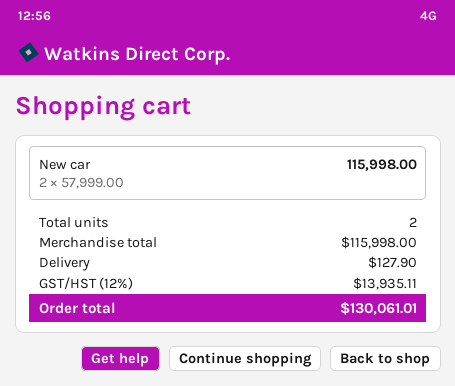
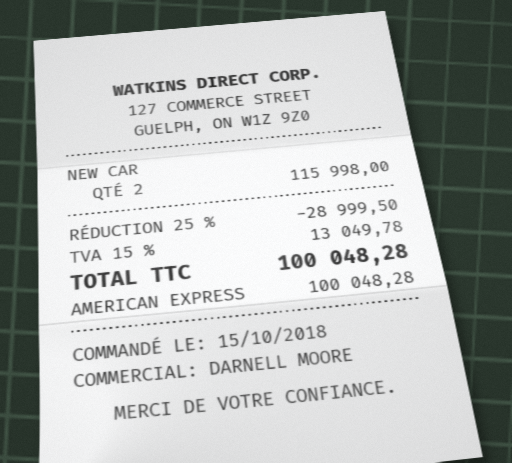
discount: none -> 25% = 28999.50
shipping: 127.90 -> none
tax: 12% = 13935.11 -> 15% = 13049.78
total: 130061.01 -> 100048.28

